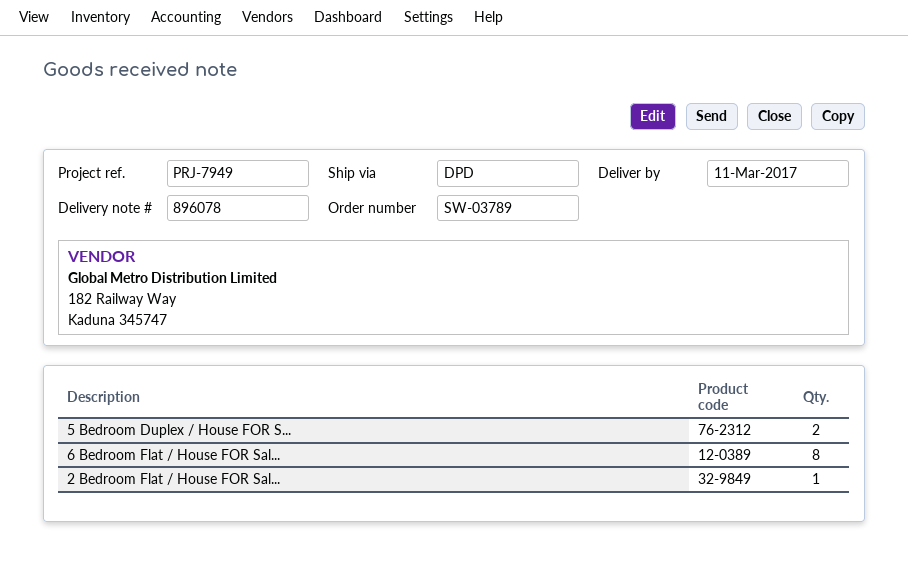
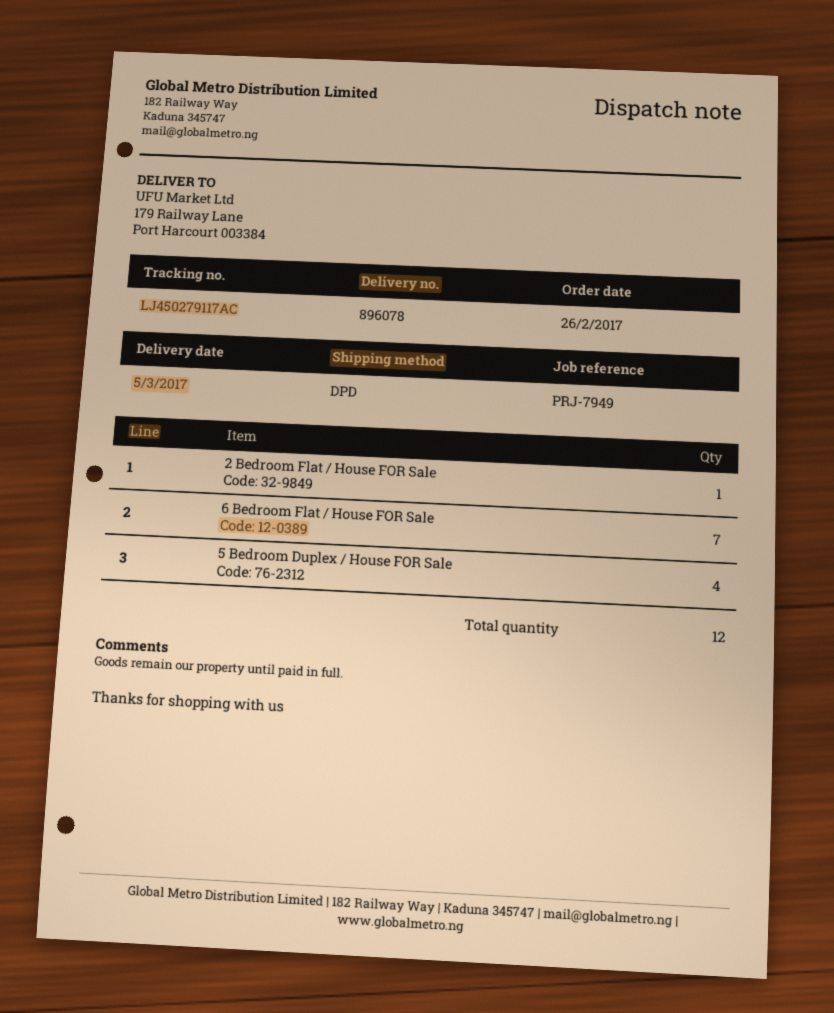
delivery date: 2017-03-11 -> 2017-03-05
5 Bedroom Duplex / House FOR S...: 2 -> 4
6 Bedroom Flat / House FOR Sal...: 8 -> 7

